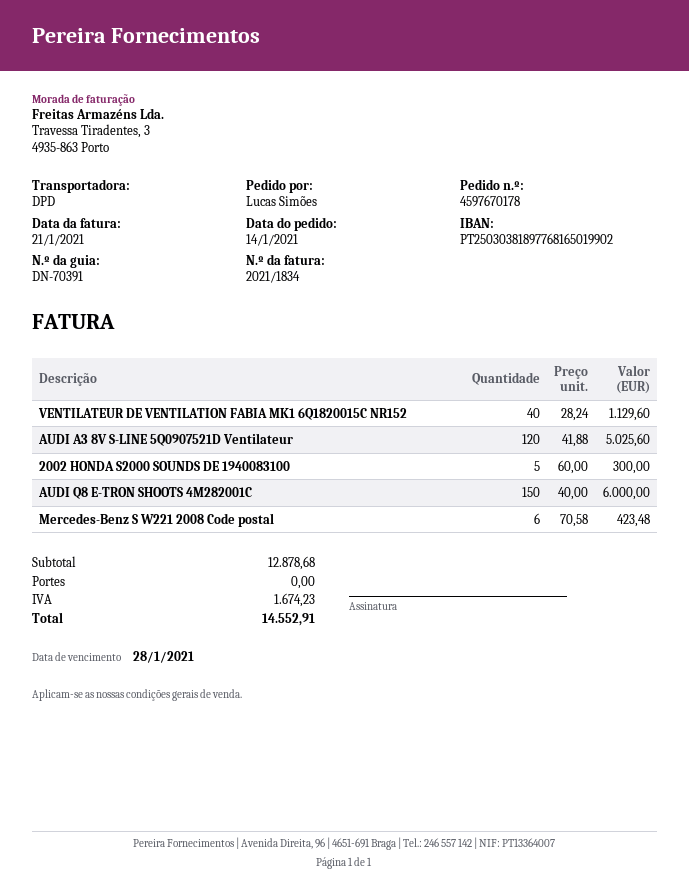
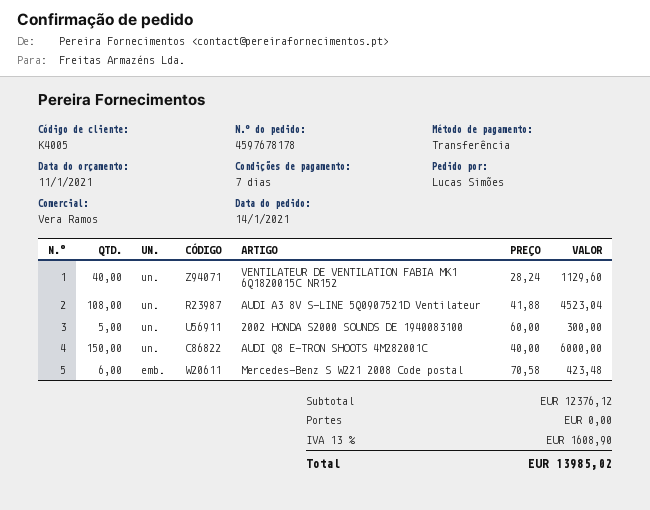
order number: 4597670178 -> 4597678178
AUDI A3 8V S-LINE 5Q0907521D Ventilateur: 120 x 41.88 = 5025.60 -> 108 x 41.88 = 4523.04
subtotal: 12878.68 -> 12376.12
tax: 1674.23 -> 1608.90
total: 14552.91 -> 13985.02

